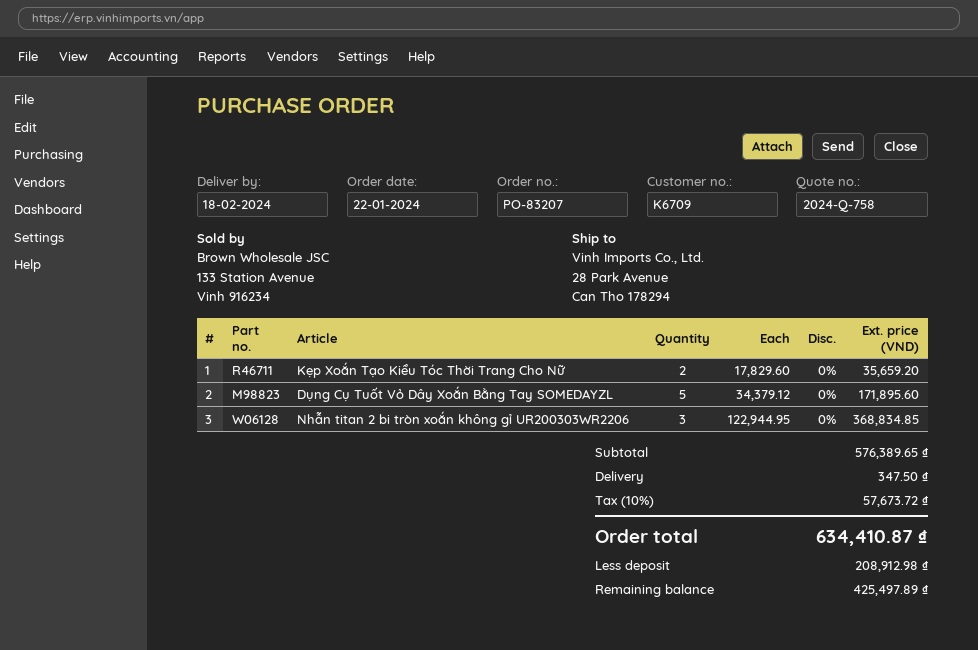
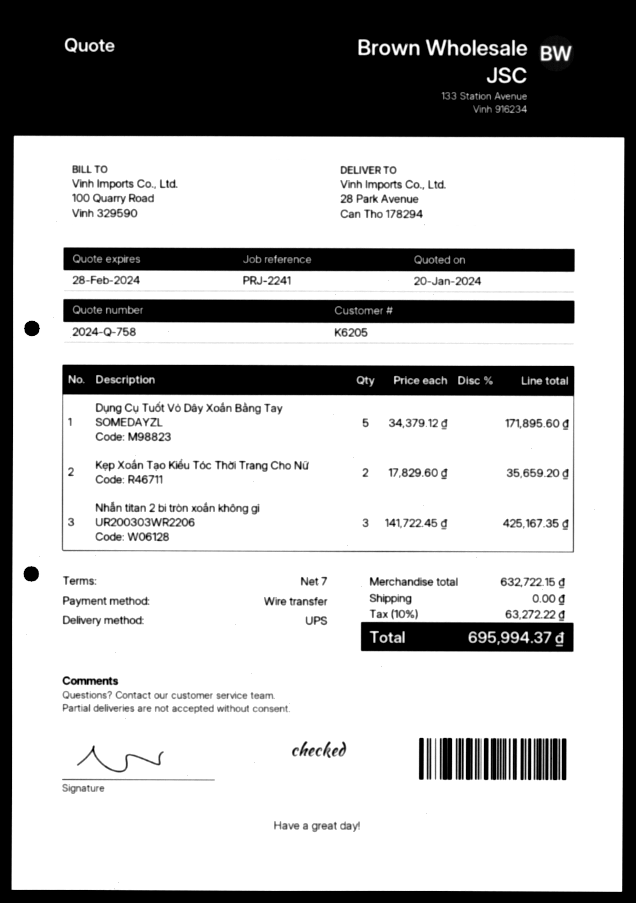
customer number: K6709 -> K6205
Nhẫn titan 2 bi tròn xoắn không gỉ UR200303WR2206: 3 x 122944.95 = 368834.85 -> 3 x 141722.45 = 425167.35
subtotal: 576389.65 -> 632722.15
shipping: 347.50 -> 0.00
tax: 10% = 57673.72 -> 10% = 63272.22
total: 634410.87 -> 695994.37

